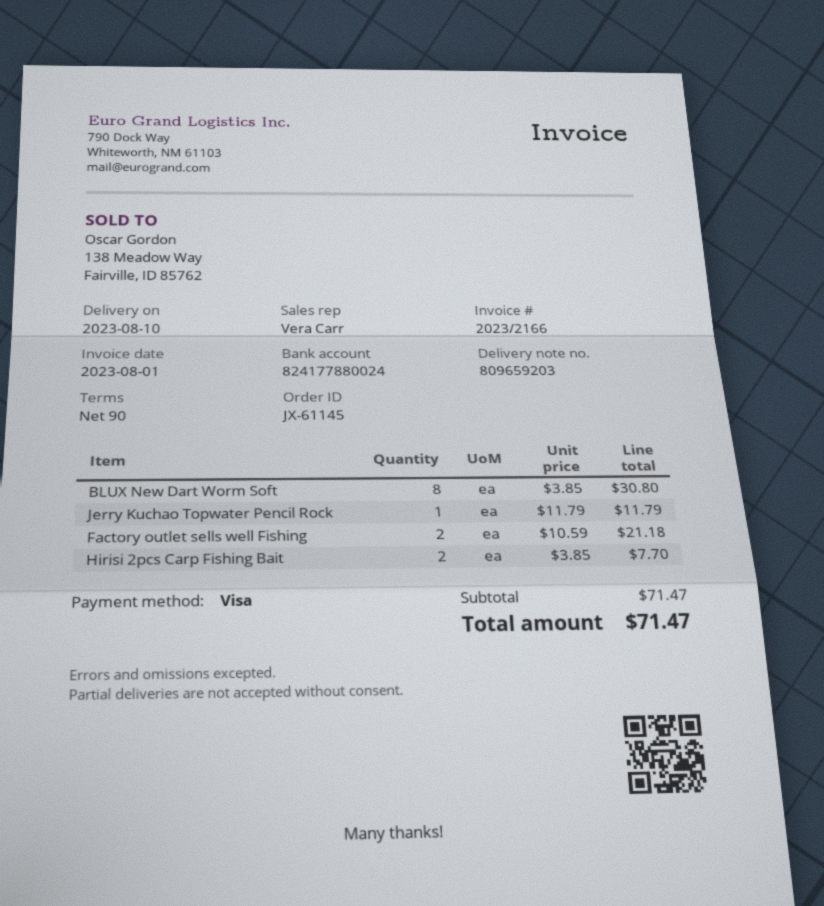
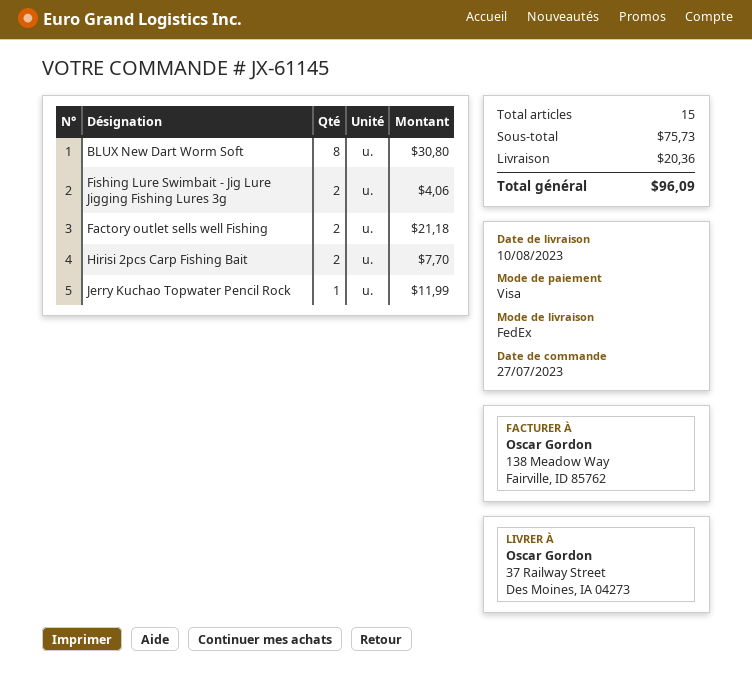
Jerry Kuchao Topwater Pencil Rock: 1 for 11.79 -> 1 for 11.99
Fishing Lure Swimbait - Jig Lure Jigging Fishing Lures 3g: none -> 2 for 4.06
subtotal: 71.47 -> 75.73
shipping: none -> 20.36
total: 71.47 -> 96.09

